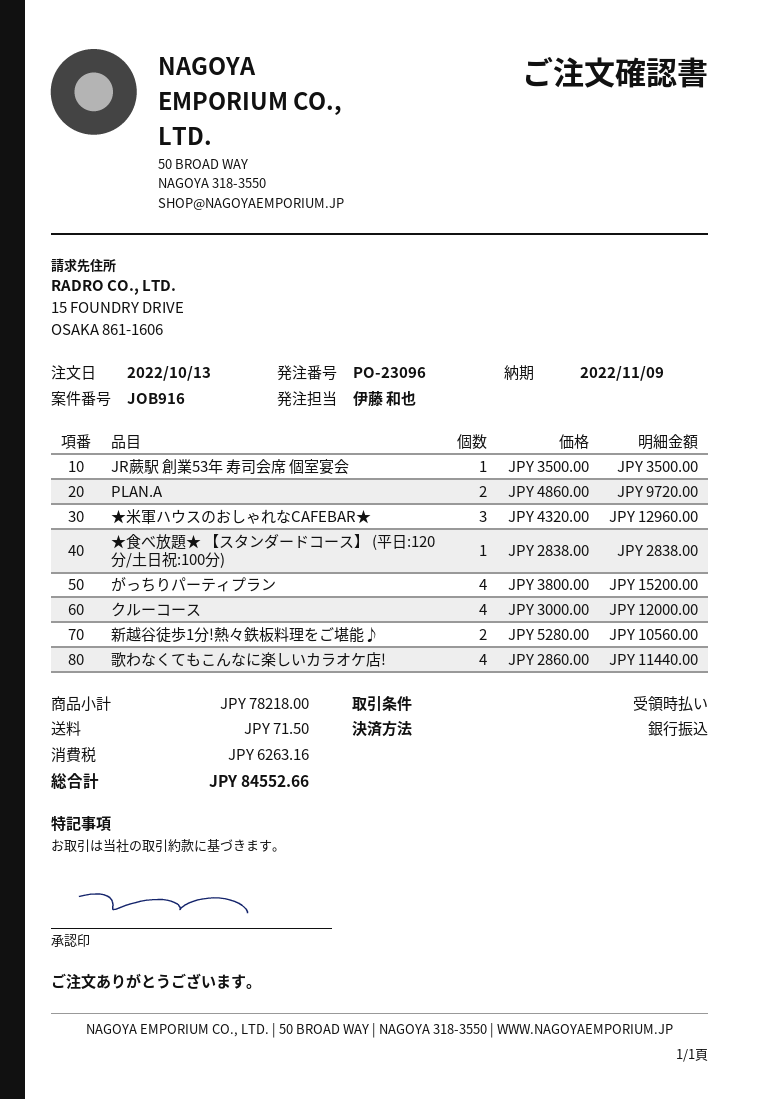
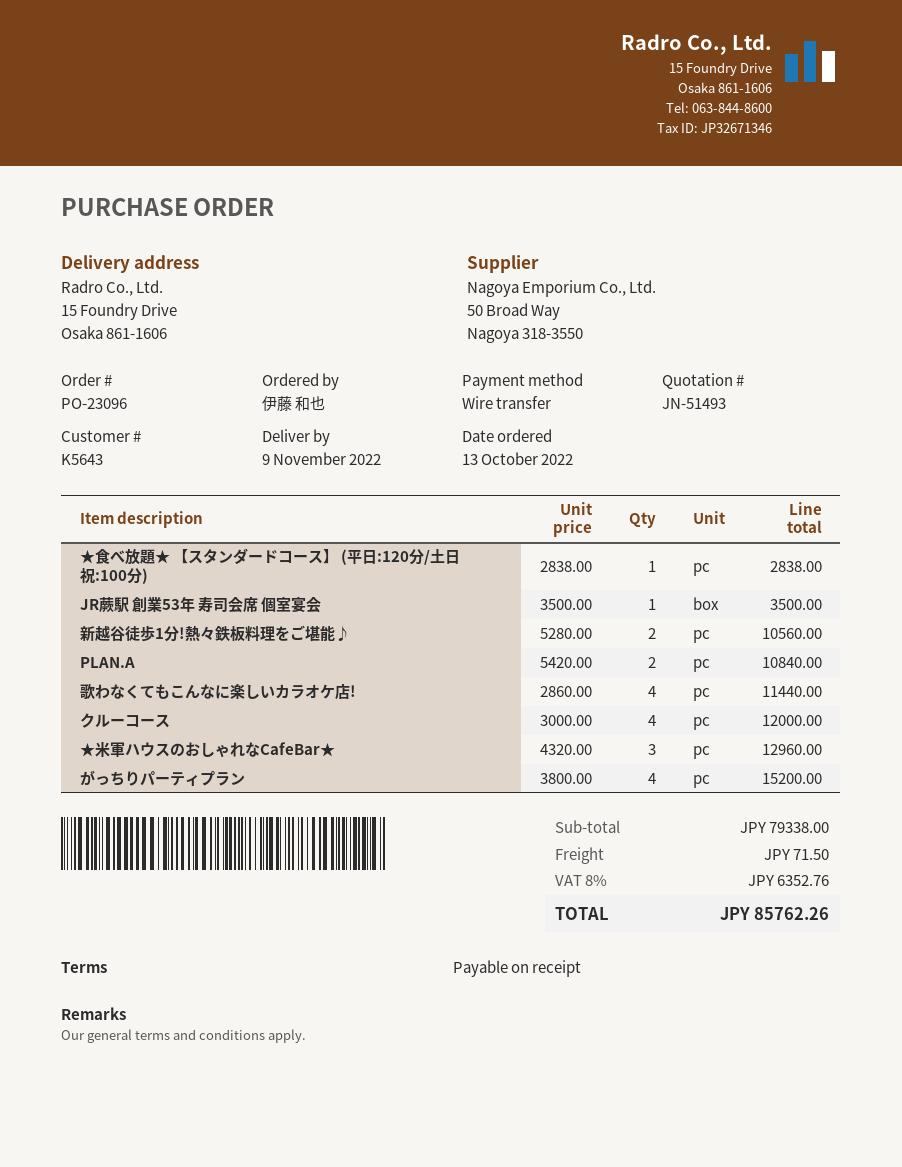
PLAN.A: 2 x 4860.00 = 9720.00 -> 2 x 5420.00 = 10840.00
subtotal: 78218.00 -> 79338.00
tax: 6263.16 -> 6352.76
total: 84552.66 -> 85762.26

